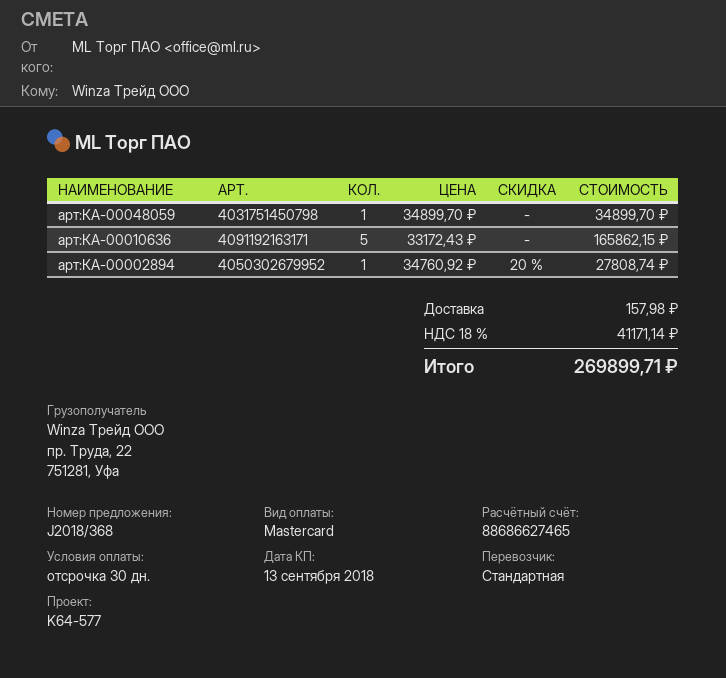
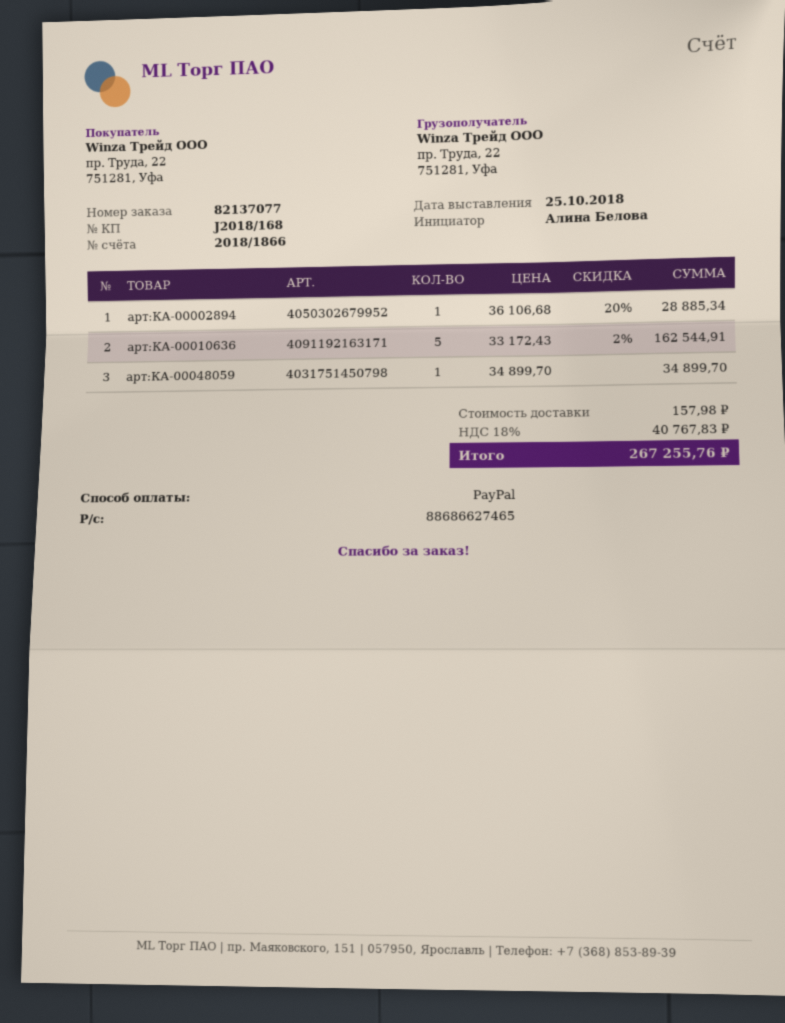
quote number: J2018/368 -> J2018/168
payment method: Mastercard -> PayPal
арт:КА-00010636: 5 x 33172.43 = 165862.15 -> 5 x 33172.43 - 2% = 162544.91
арт:КА-00002894: 1 x 34760.92 - 20% = 27808.74 -> 1 x 36106.68 - 20% = 28885.34
tax: 18% = 41171.14 -> 18% = 40767.83
total: 269899.71 -> 267255.76

